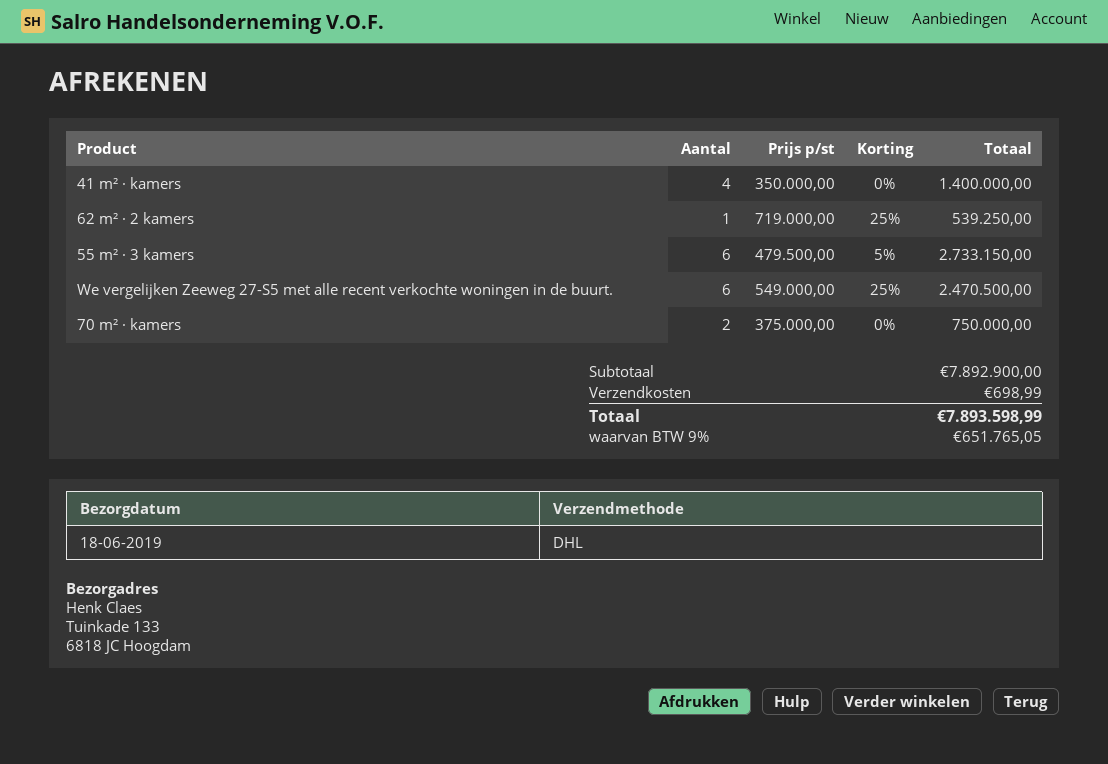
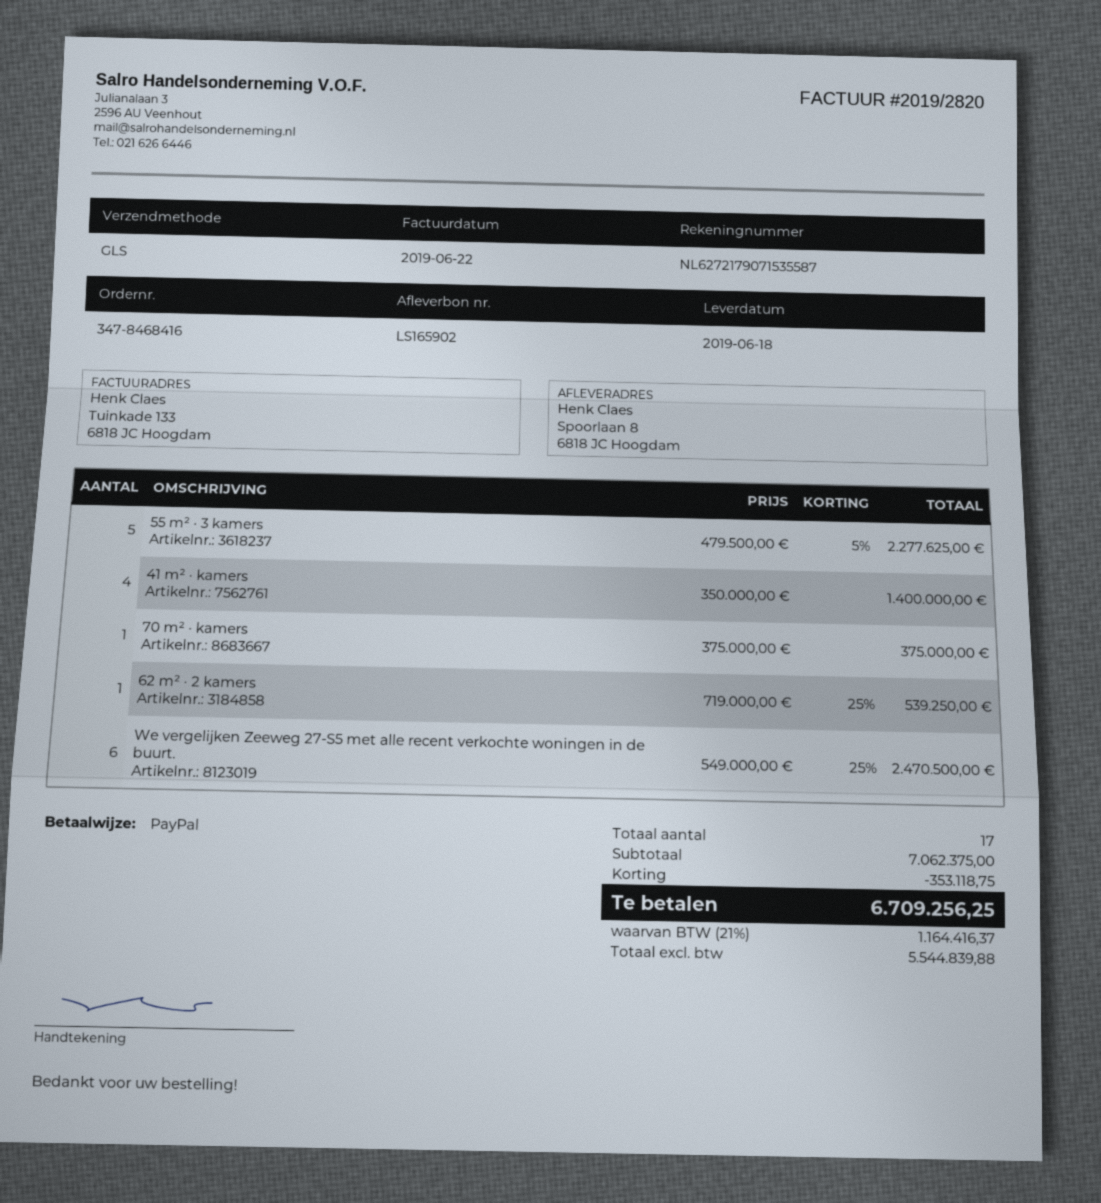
shipping method: DHL -> GLS
ship to: Tuinkade 133, 6818 JC Hoogdam -> Spoorlaan 8, 6818 JC Hoogdam
55 m² · 3 kamers: 6 x 479500.00 - 5% = 2733150.00 -> 5 x 479500.00 - 5% = 2277625.00
70 m² · kamers: 2 x 375000.00 = 750000.00 -> 1 x 375000.00 = 375000.00
subtotal: 7892900.00 -> 7062375.00
discount: none -> 353118.75
shipping: 698.99 -> none
tax: 9% = 651765.05 -> 21% = 1164416.37
total: 7893598.99 -> 6709256.25

